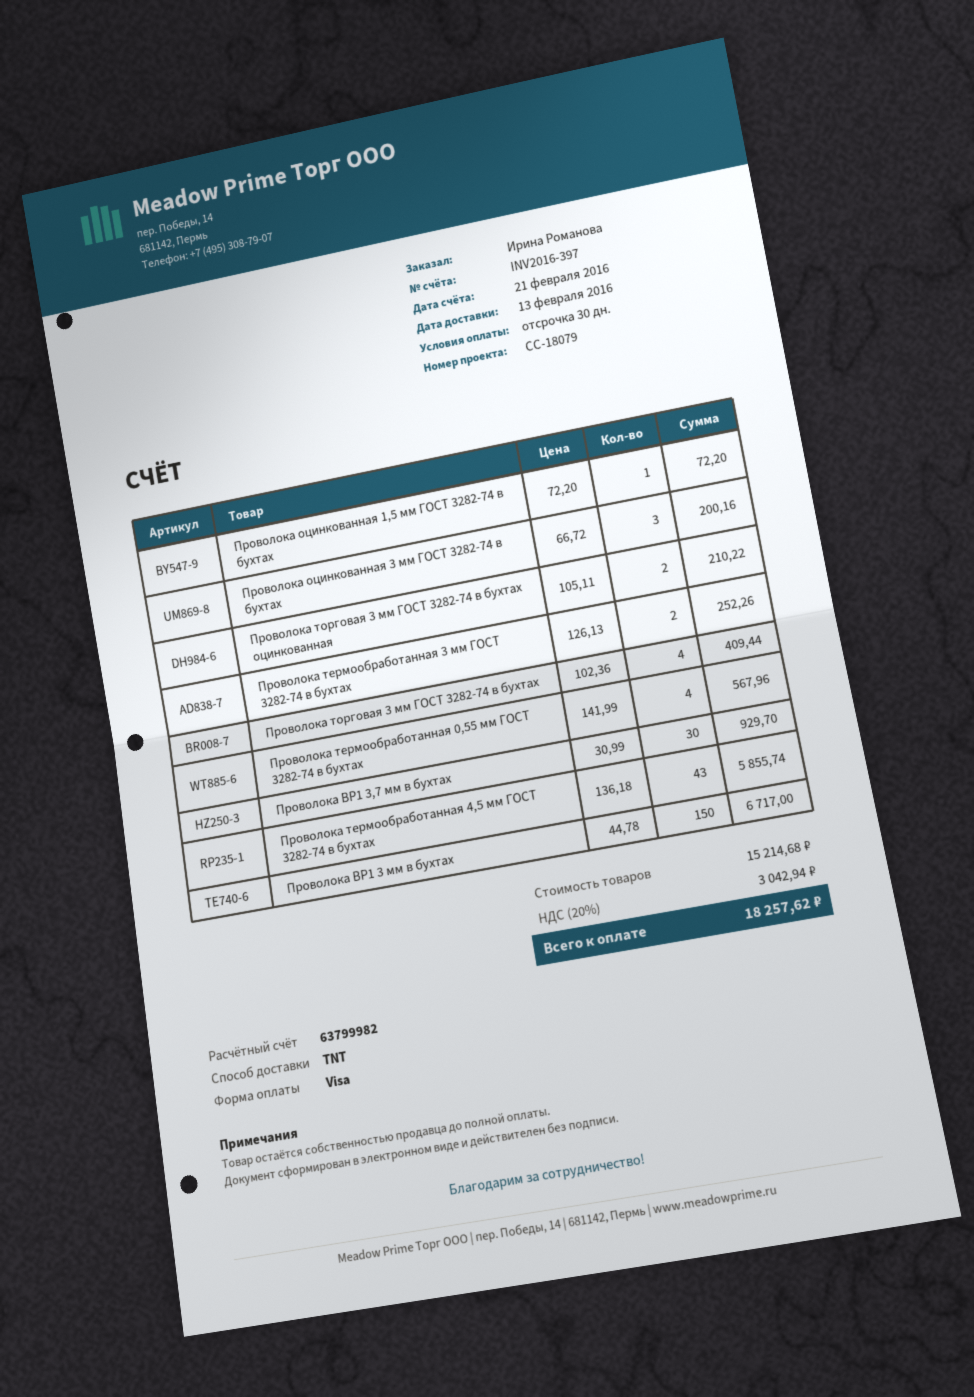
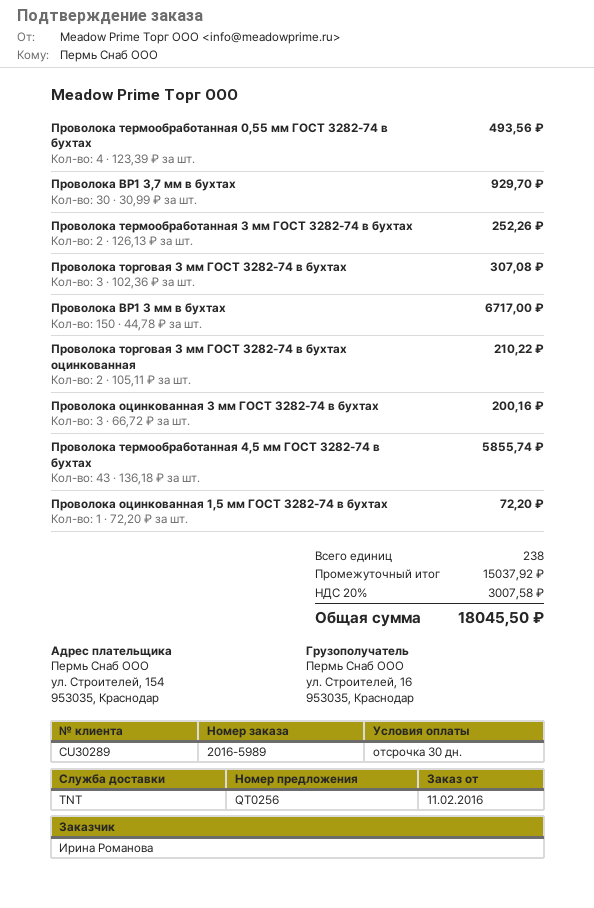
Проволока торговая 3 мм ГОСТ 3282-74 в бухтах: 4 x 102.36 = 409.44 -> 3 x 102.36 = 307.08
Проволока термообработанная 0,55 мм ГОСТ 3282-74 в бухтах: 4 x 141.99 = 567.96 -> 4 x 123.39 = 493.56
subtotal: 15214.68 -> 15037.92
tax: 20% = 3042.94 -> 20% = 3007.58
total: 18257.62 -> 18045.50

